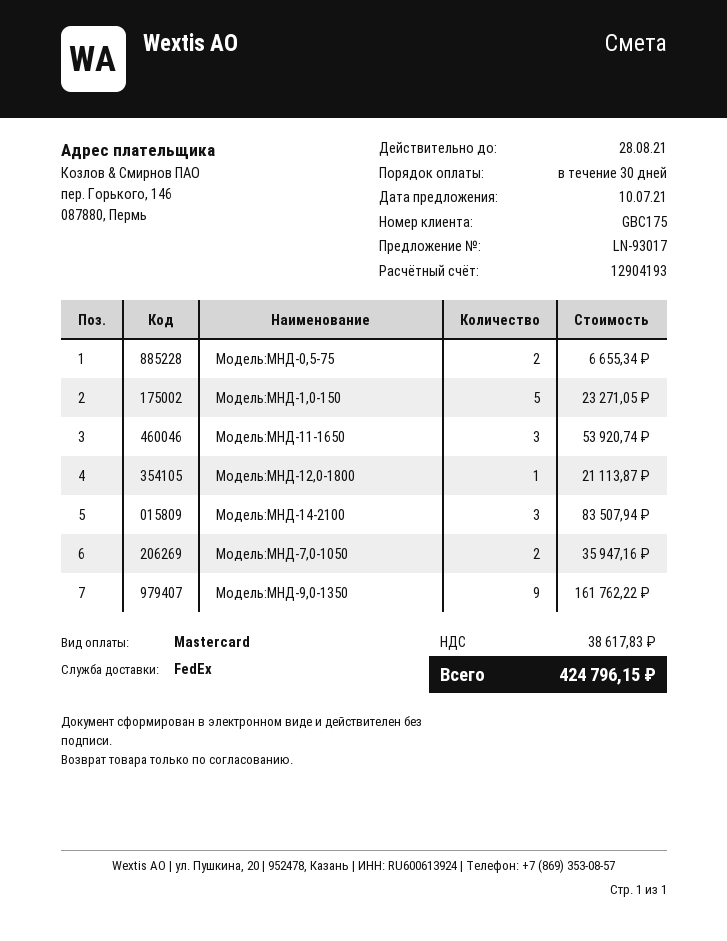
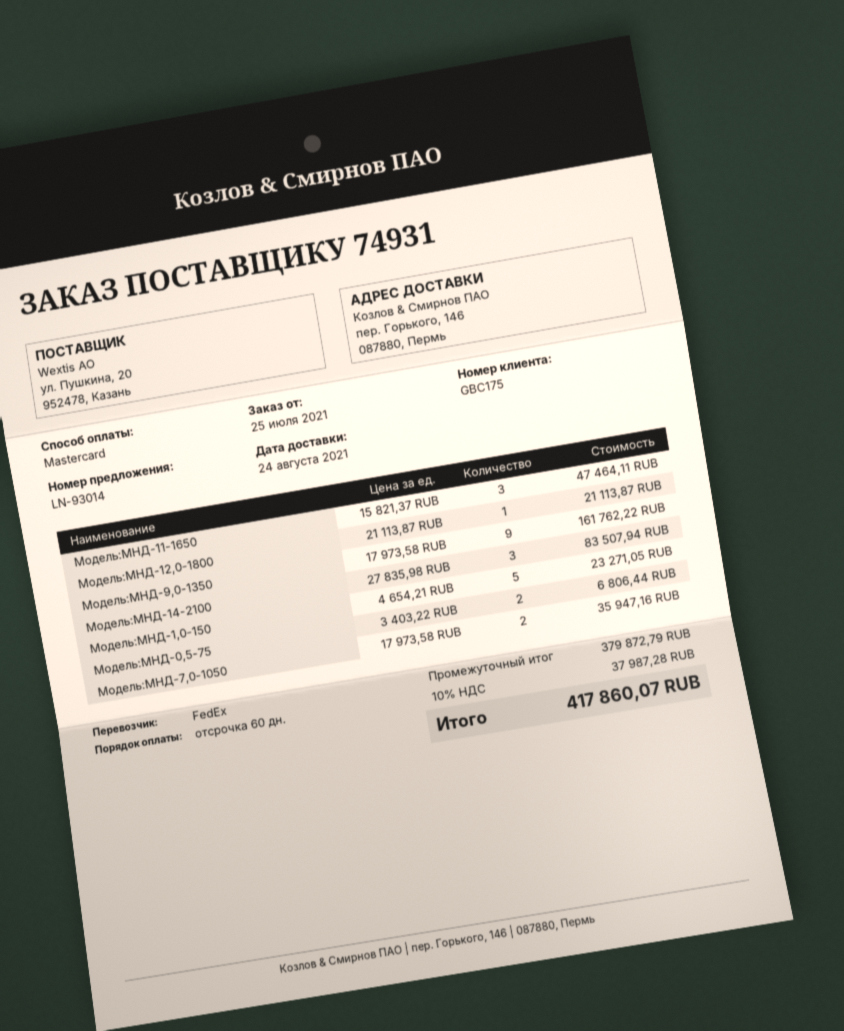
quote number: LN-93017 -> LN-93014
payment terms: 30 days -> 60 days
Модель:МНД-0,5-75: 2 for 6655.34 -> 2 for 6806.44
Модель:МНД-11-1650: 3 for 53920.74 -> 3 for 47464.11
tax: 38617.83 -> 37987.28
total: 424796.15 -> 417860.07

